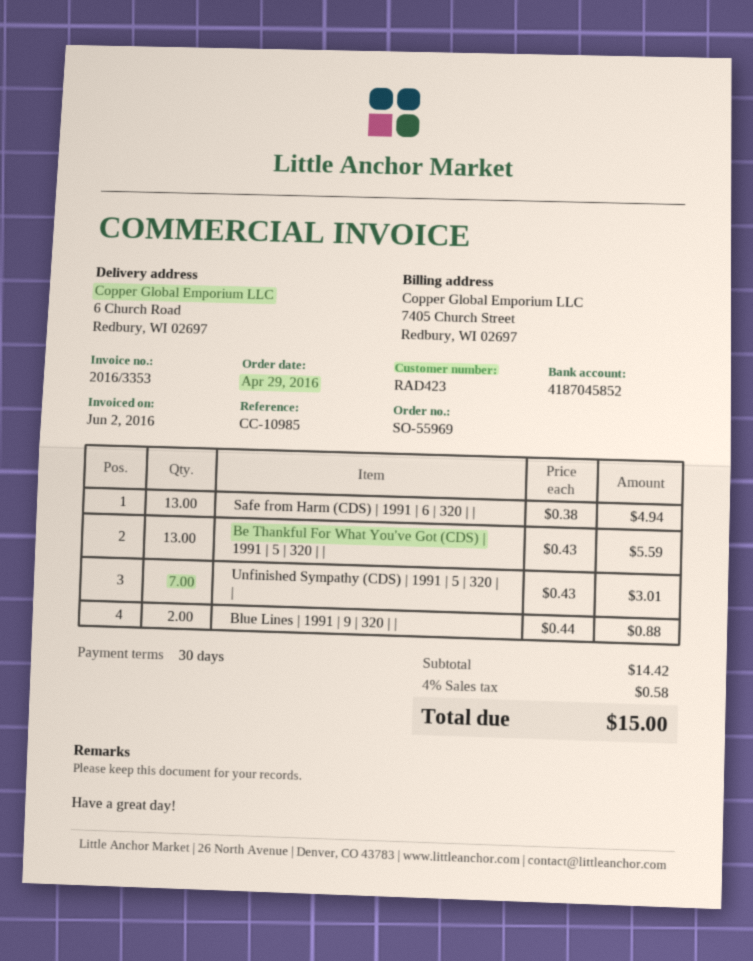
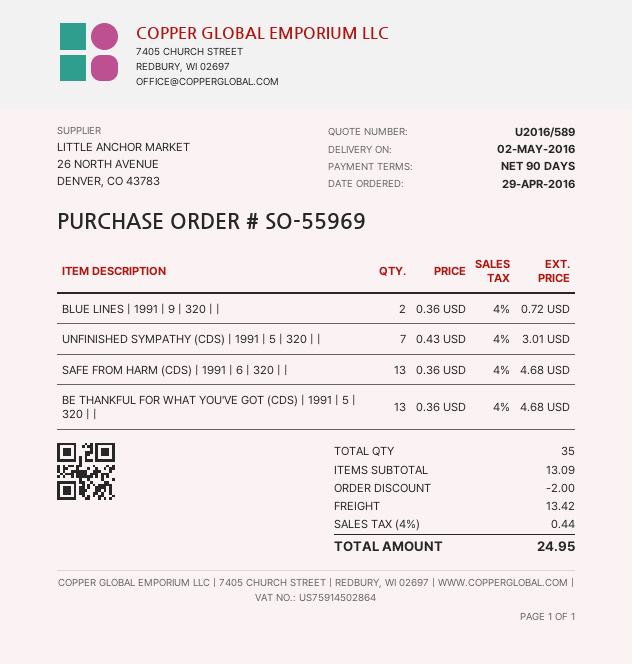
payment terms: 30 days -> 90 days
Safe from Harm (CDS) | 1991 | 6 | 320 | |: 13 x 0.38 = 4.94 -> 13 x 0.36 = 4.68
Be Thankful For What You've Got (CDS) | 1991 | 5 | 320 | |: 13 x 0.43 = 5.59 -> 13 x 0.36 = 4.68
Blue Lines | 1991 | 9 | 320 | |: 2 x 0.44 = 0.88 -> 2 x 0.36 = 0.72
subtotal: 14.42 -> 13.09
discount: none -> 2.00
shipping: none -> 13.42
tax: 4% = 0.58 -> 4% = 0.44
total: 15.00 -> 24.95

